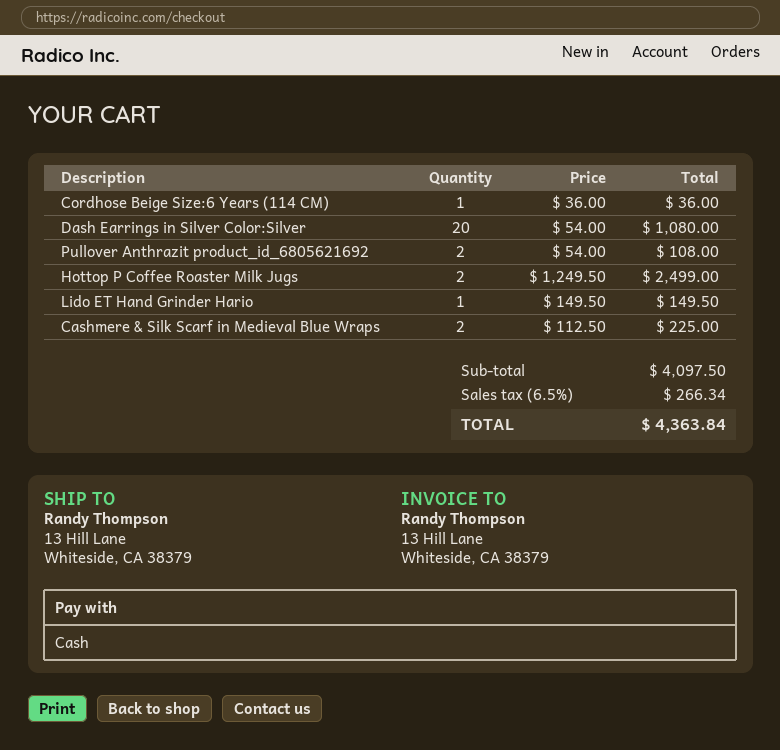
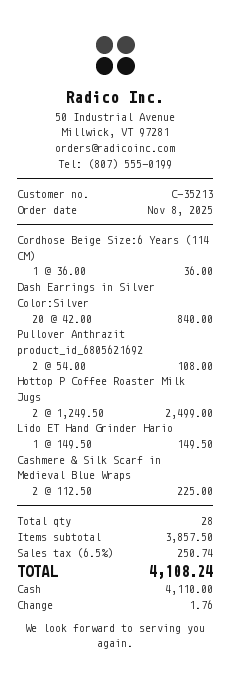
Dash Earrings in Silver Color:Silver: 20 x 54.00 = 1080.00 -> 20 x 42.00 = 840.00
subtotal: 4097.50 -> 3857.50
tax: 6.5% = 266.34 -> 6.5% = 250.74
total: 4363.84 -> 4108.24

